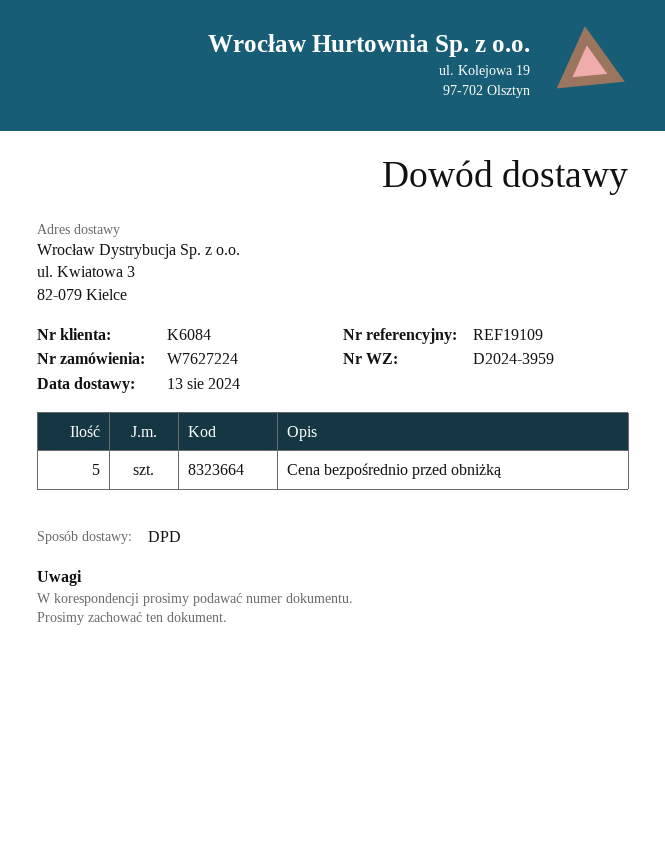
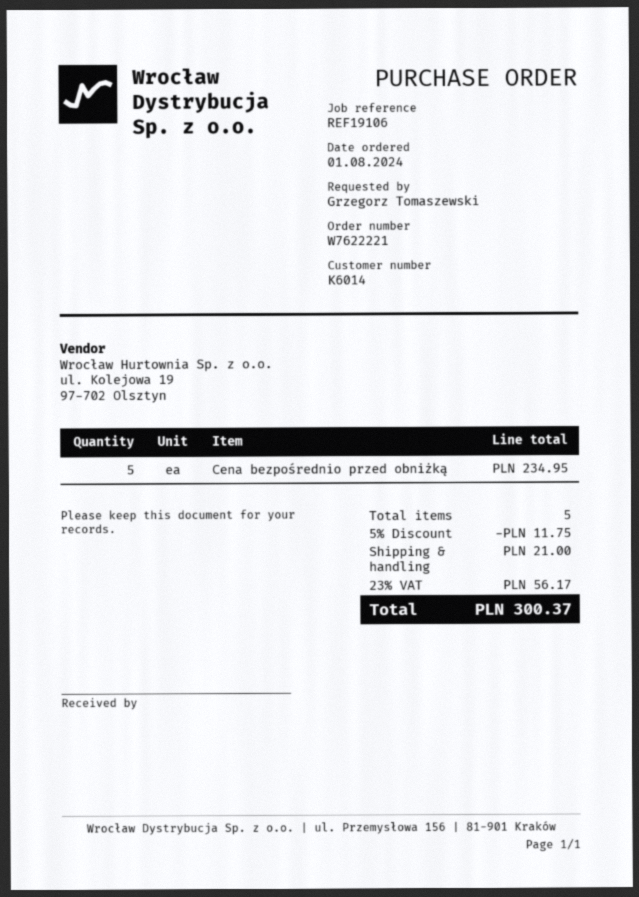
order number: W7627224 -> W7622221
customer number: K6084 -> K6014
reference: REF19109 -> REF19106

